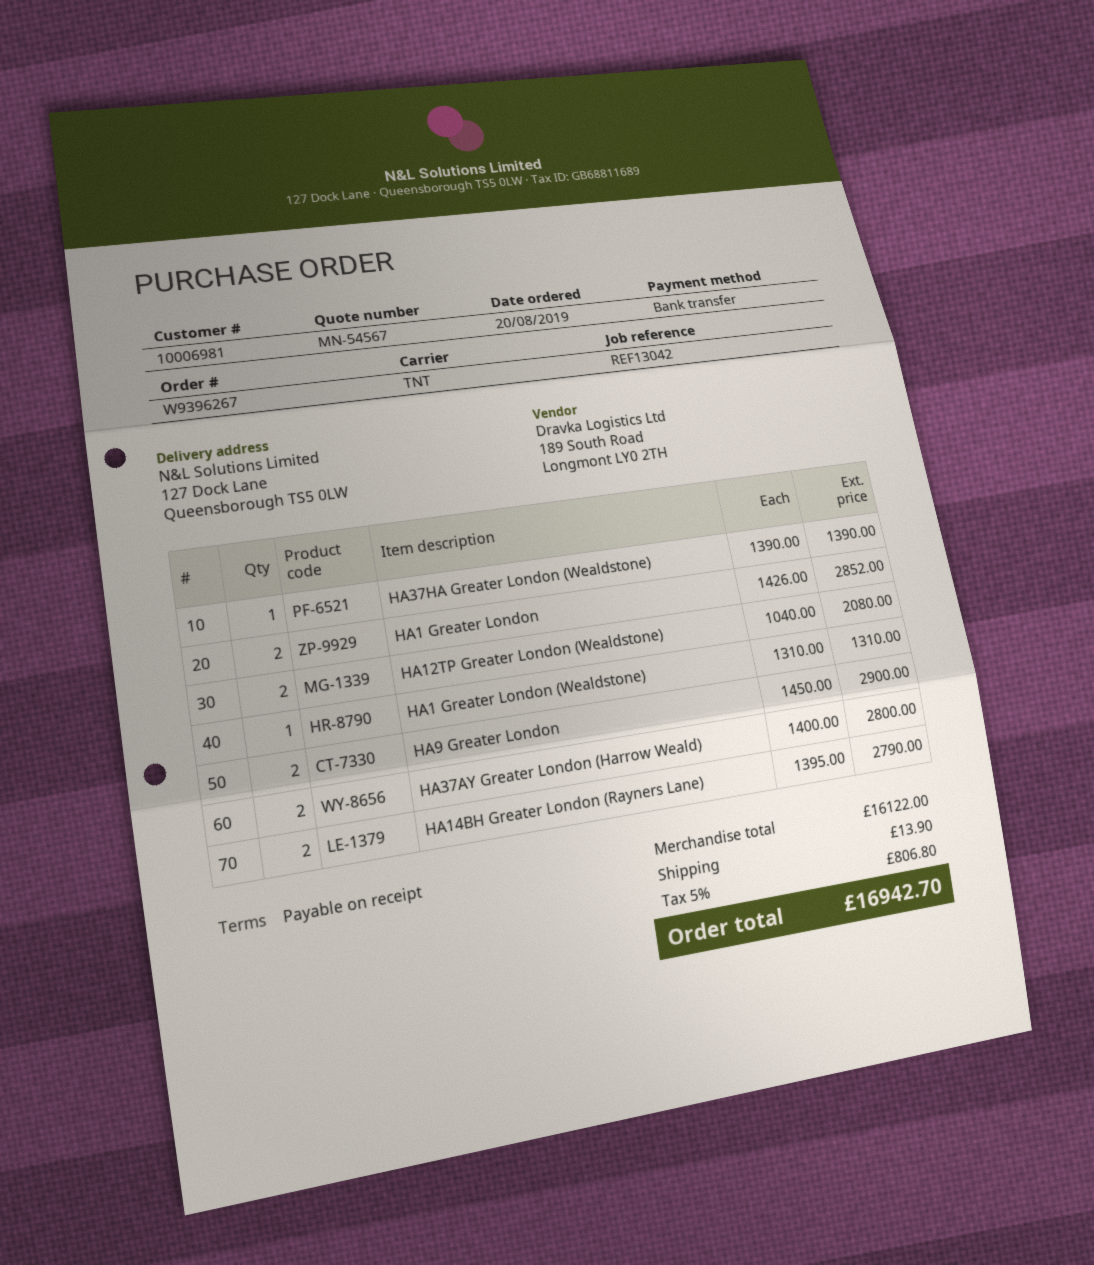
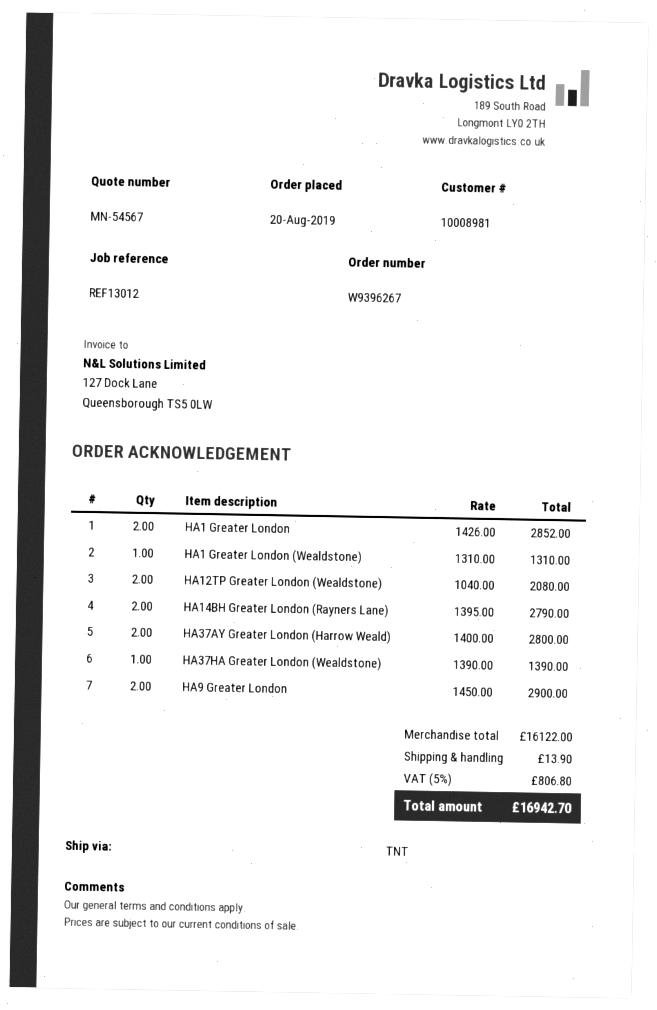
customer number: 10006981 -> 10008981
reference: REF13042 -> REF13012

